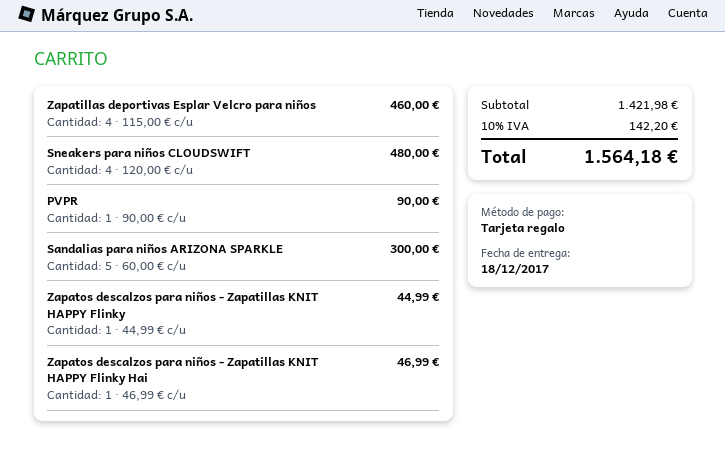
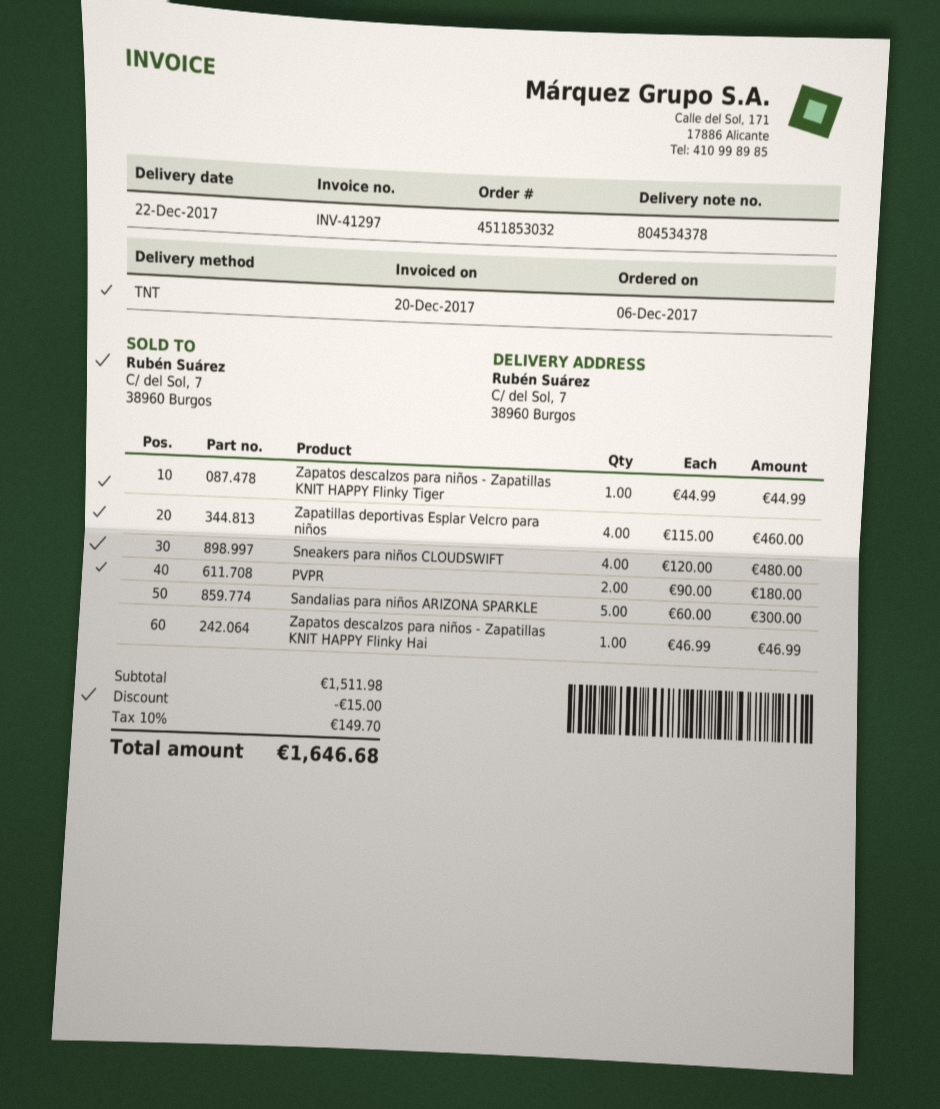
delivery date: 2017-12-18 -> 2017-12-22
PVPR: 1 x 90.00 = 90.00 -> 2 x 90.00 = 180.00
Zapatos descalzos para niños - Zapatillas KNIT HAPPY Flinky: 1 x 44.99 = 44.99 -> none
Zapatos descalzos para niños - Zapatillas KNIT HAPPY Flinky Tiger: none -> 1 x 44.99 = 44.99
subtotal: 1421.98 -> 1511.98
discount: none -> 15.00
tax: 10% = 142.20 -> 10% = 149.70
total: 1564.18 -> 1646.68

